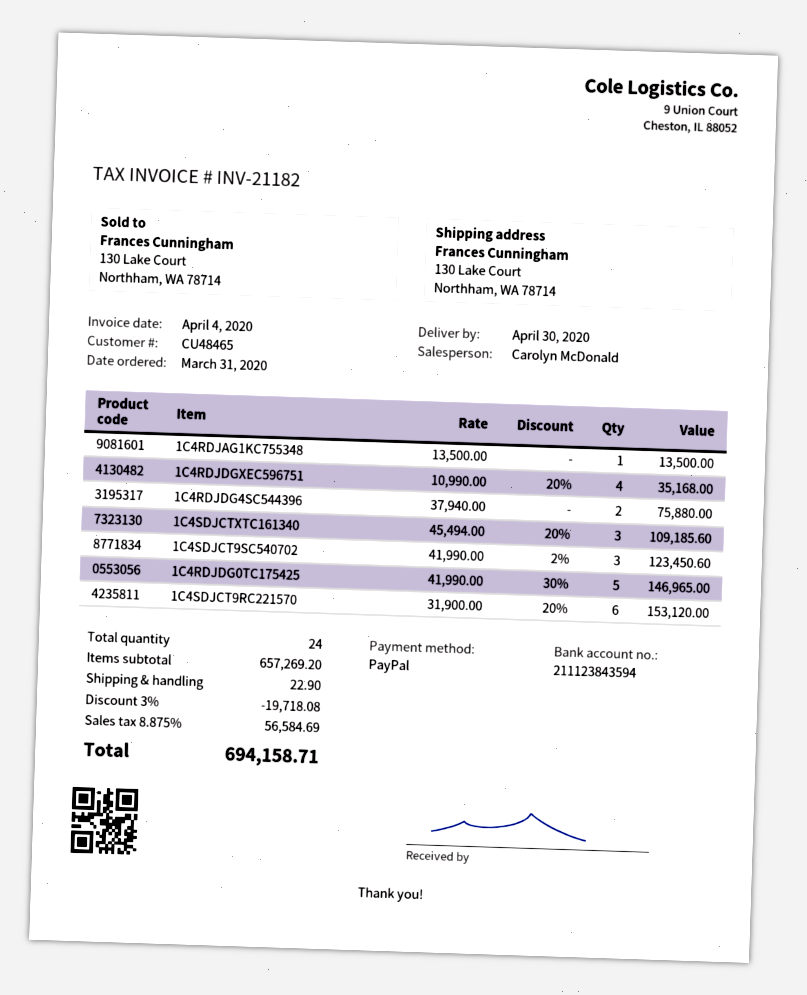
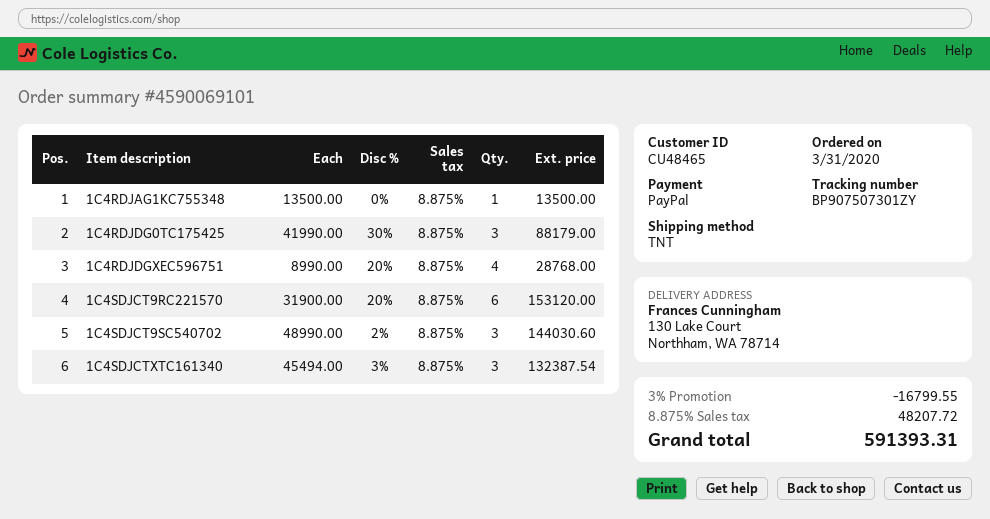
1C4RDJDGXEC596751: 4 x 10990.00 - 20% = 35168.00 -> 4 x 8990.00 - 20% = 28768.00
1C4RDJDG4SC544396: 2 x 37940.00 = 75880.00 -> none
1C4SDJCTXTC161340: 3 x 45494.00 - 20% = 109185.60 -> 3 x 45494.00 - 3% = 132387.54
1C4SDJCT9SC540702: 3 x 41990.00 - 2% = 123450.60 -> 3 x 48990.00 - 2% = 144030.60
1C4RDJDG0TC175425: 5 x 41990.00 - 30% = 146965.00 -> 3 x 41990.00 - 30% = 88179.00
discount: 3% = 19718.08 -> 3% = 16799.55
shipping: 22.90 -> none
tax: 8.875% = 56584.69 -> 8.875% = 48207.72
total: 694158.71 -> 591393.31

